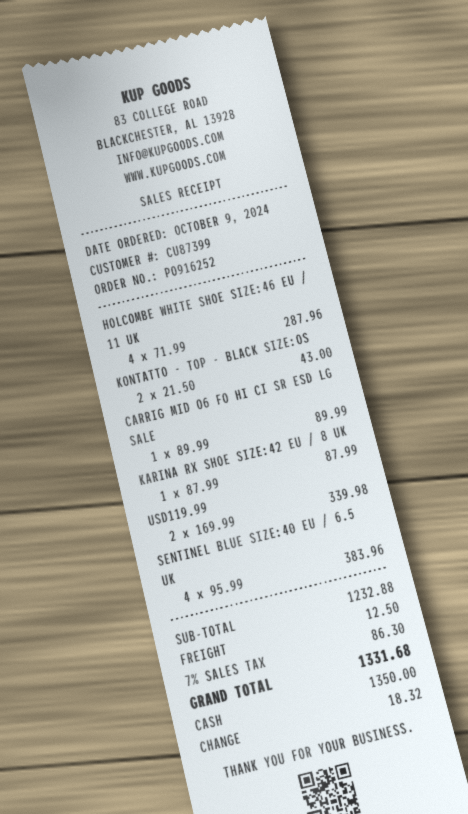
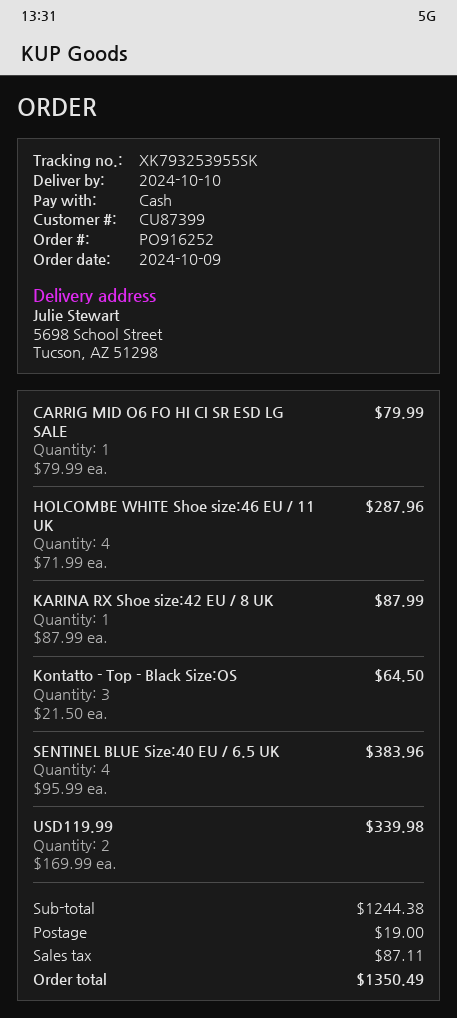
KONTATTO - TOP - BLACK SIZE:OS: 2 x 21.50 = 43.00 -> 3 x 21.50 = 64.50
CARRIG MID O6 FO HI CI SR ESD LG SALE: 1 x 89.99 = 89.99 -> 1 x 79.99 = 79.99
subtotal: 1232.88 -> 1244.38
shipping: 12.50 -> 19.00
tax: 86.30 -> 87.11
total: 1331.68 -> 1350.49

